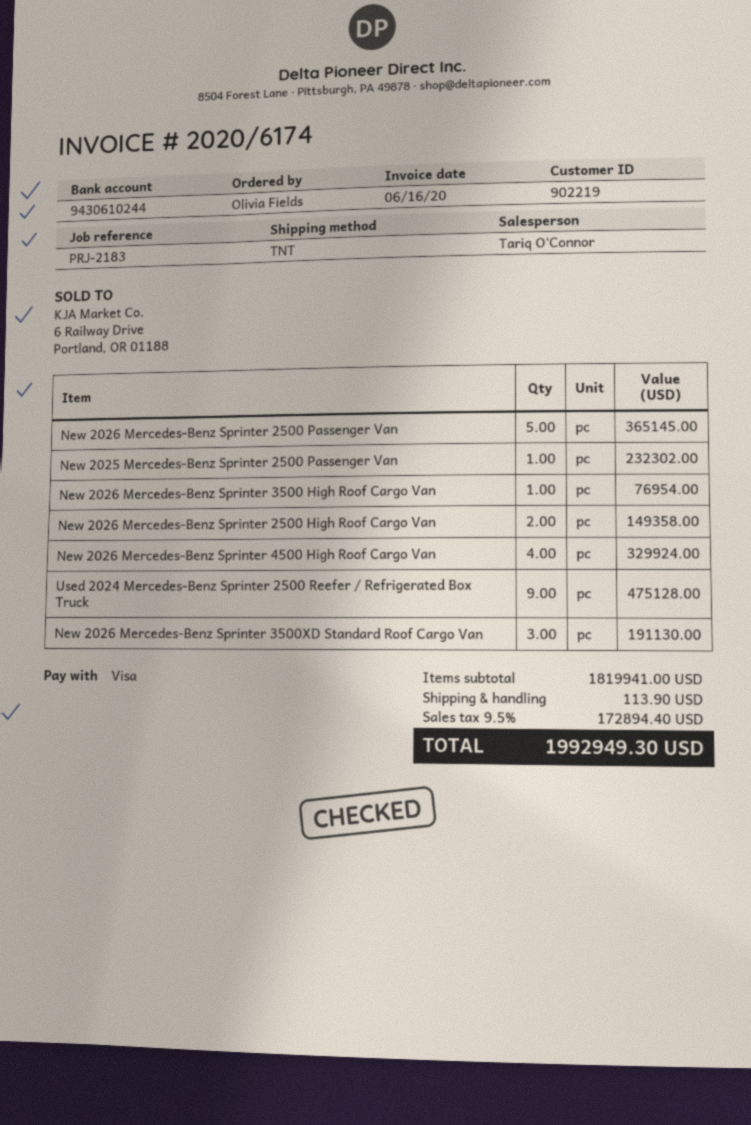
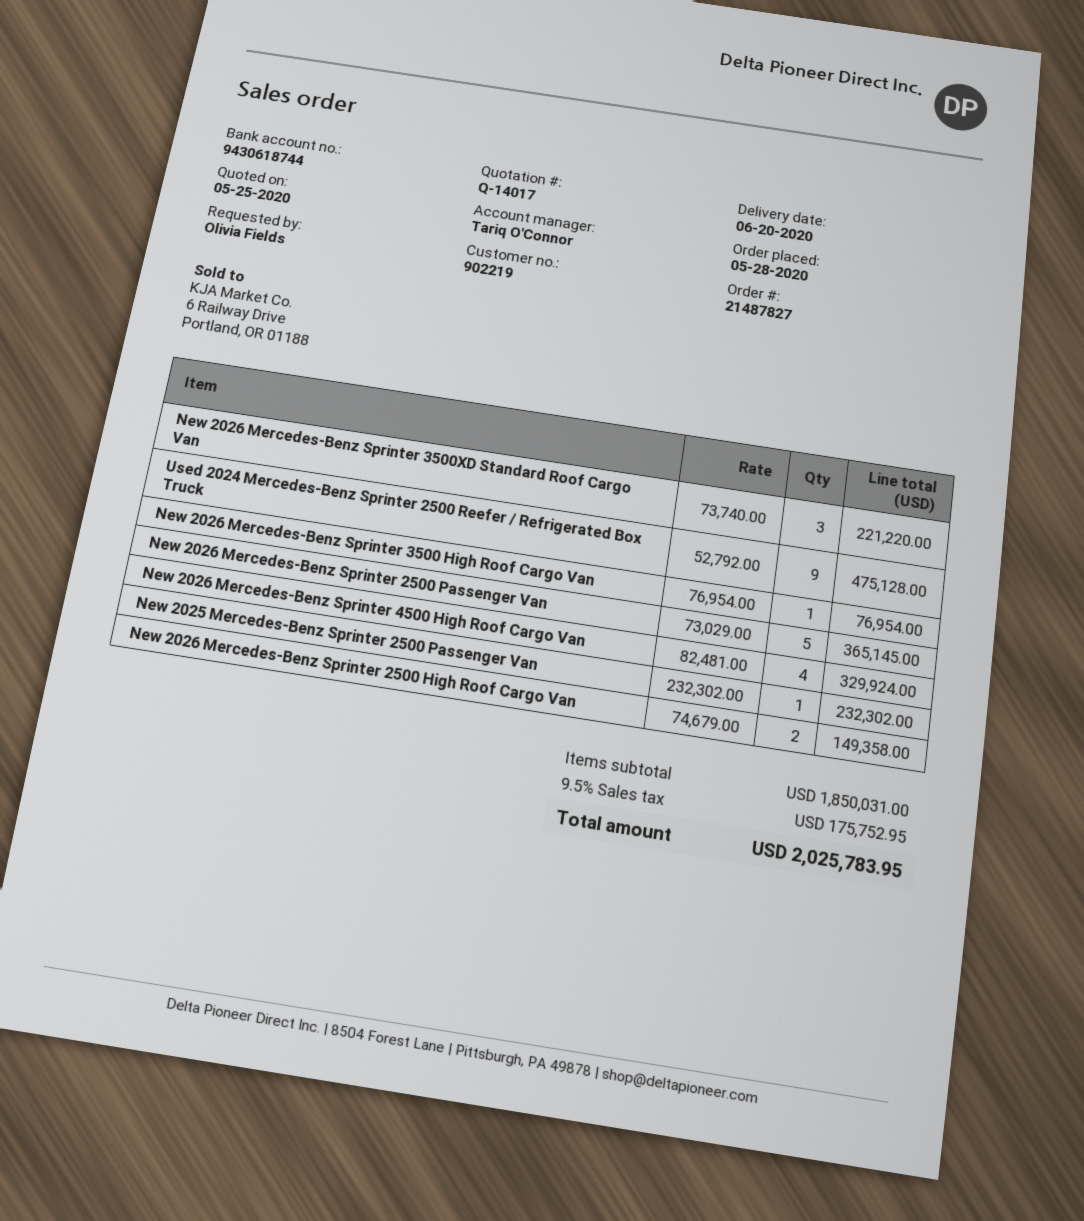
bank account: 9430610244 -> 9430618744
New 2026 Mercedes-Benz Sprinter 3500XD Standard Roof Cargo Van: 3 for 191130.00 -> 3 for 221220.00
subtotal: 1819941.00 -> 1850031.00
shipping: 113.90 -> none
tax: 9.5% = 172894.40 -> 9.5% = 175752.95
total: 1992949.30 -> 2025783.95

